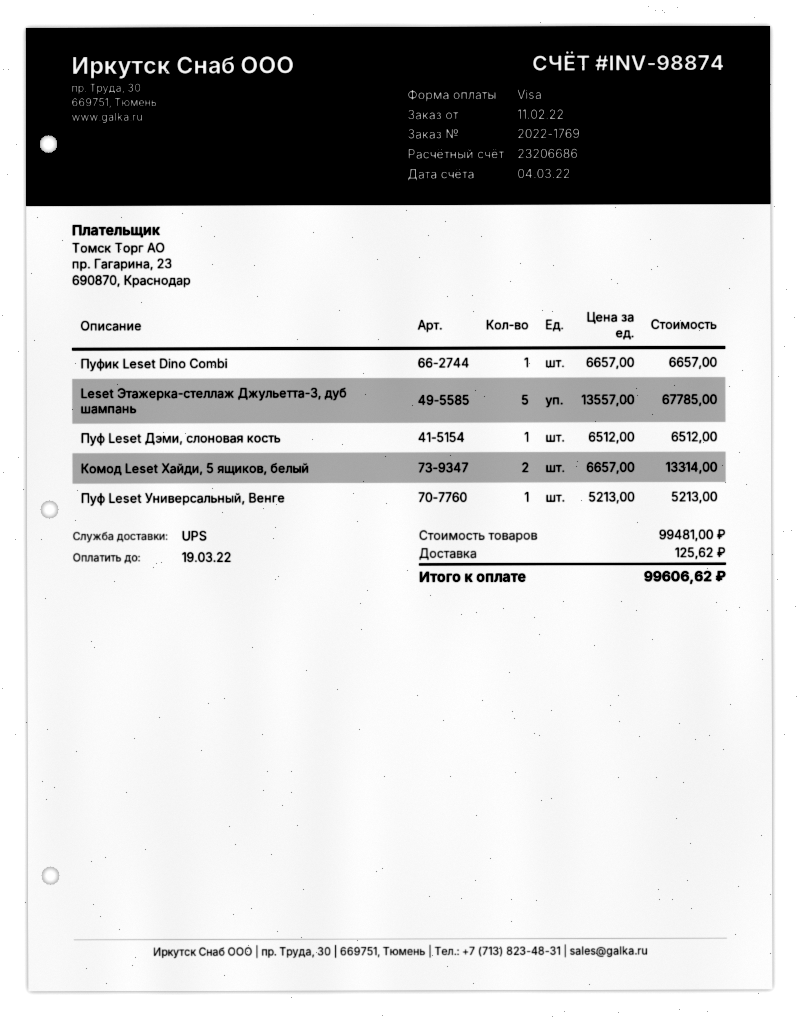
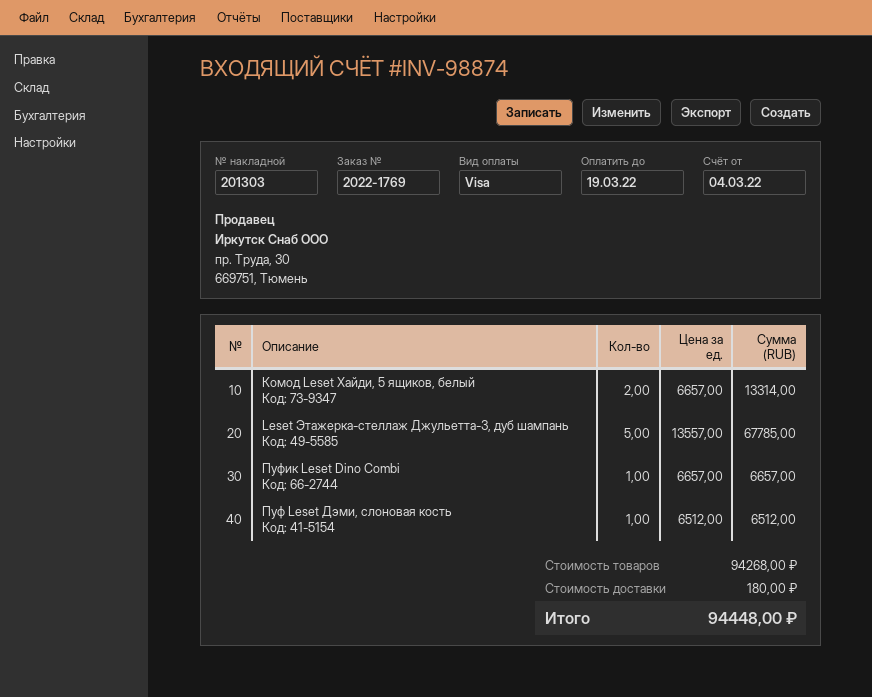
Пуф Leset Универсальный, Венге: 1 x 5213.00 = 5213.00 -> none
subtotal: 99481.00 -> 94268.00
shipping: 125.62 -> 180.00
total: 99606.62 -> 94448.00

